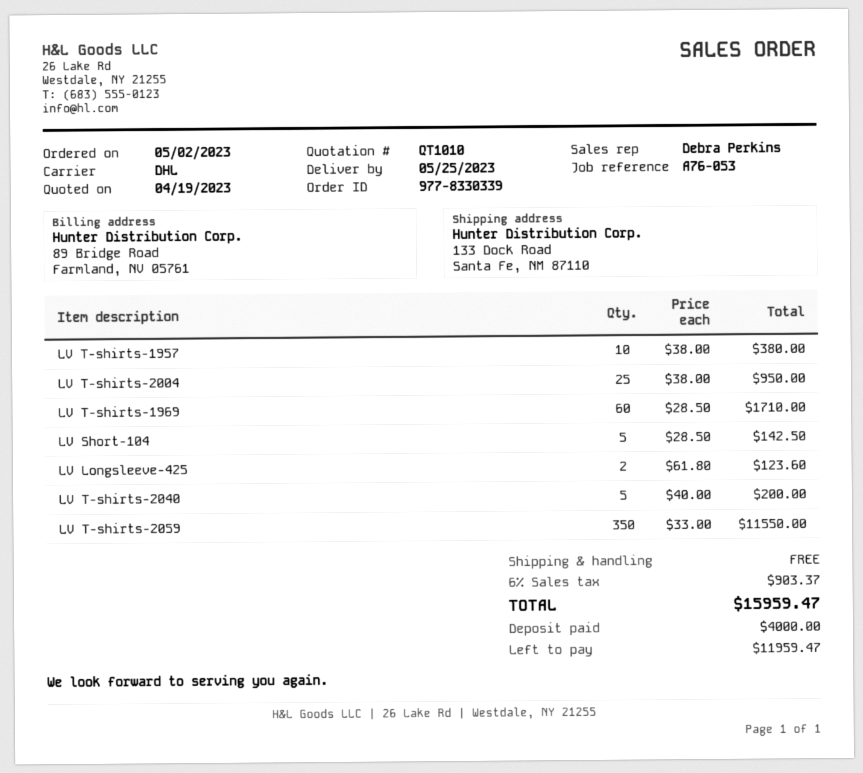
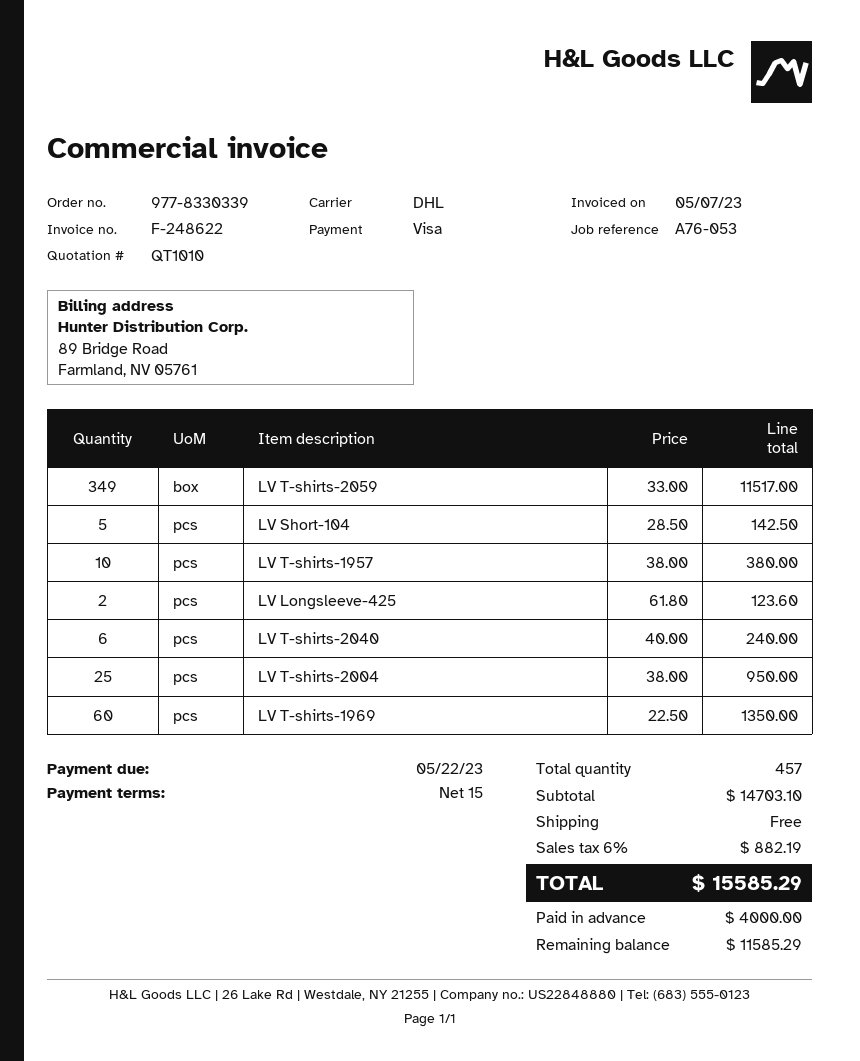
LV T-shirts-1969: 60 x 28.50 = 1710.00 -> 60 x 22.50 = 1350.00
LV T-shirts-2040: 5 x 40.00 = 200.00 -> 6 x 40.00 = 240.00
LV T-shirts-2059: 350 x 33.00 = 11550.00 -> 349 x 33.00 = 11517.00
tax: 6% = 903.37 -> 6% = 882.19
total: 15959.47 -> 15585.29
balance: 11959.47 -> 11585.29

